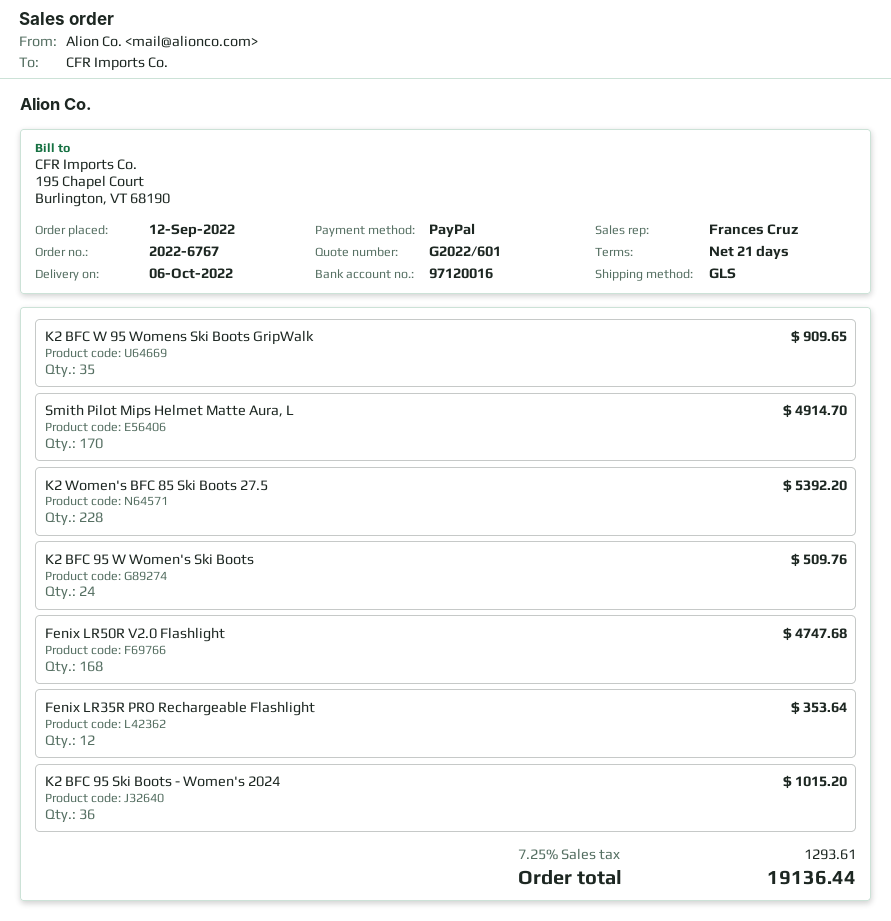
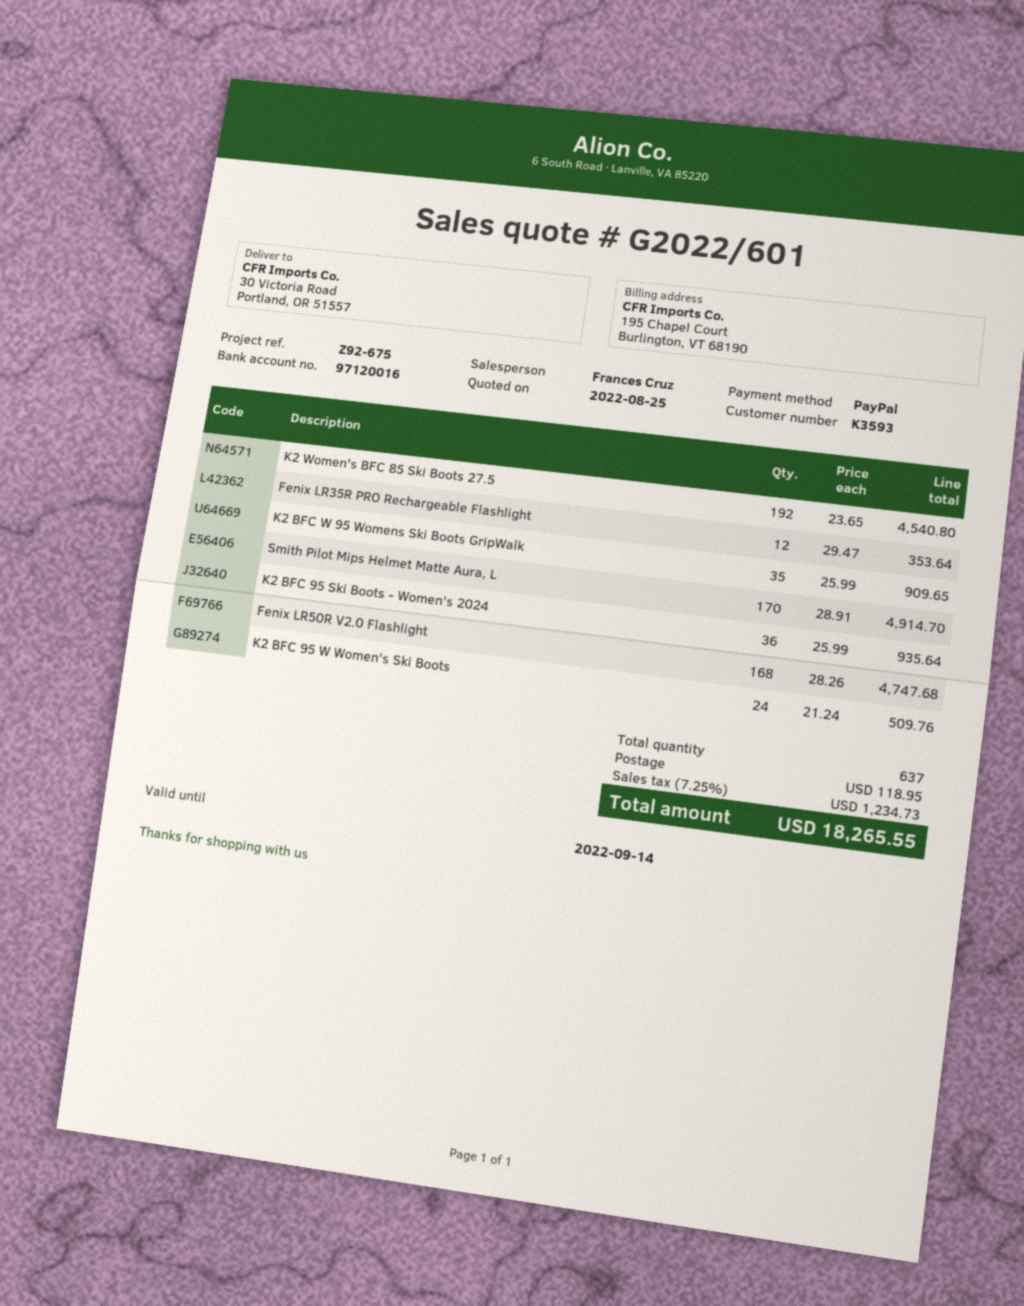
K2 Women's BFC 85 Ski Boots 27.5: 228 for 5392.20 -> 192 for 4540.80
K2 BFC 95 Ski Boots - Women's 2024: 36 for 1015.20 -> 36 for 935.64
shipping: none -> 118.95
tax: 7.25% = 1293.61 -> 7.25% = 1234.73
total: 19136.44 -> 18265.55

